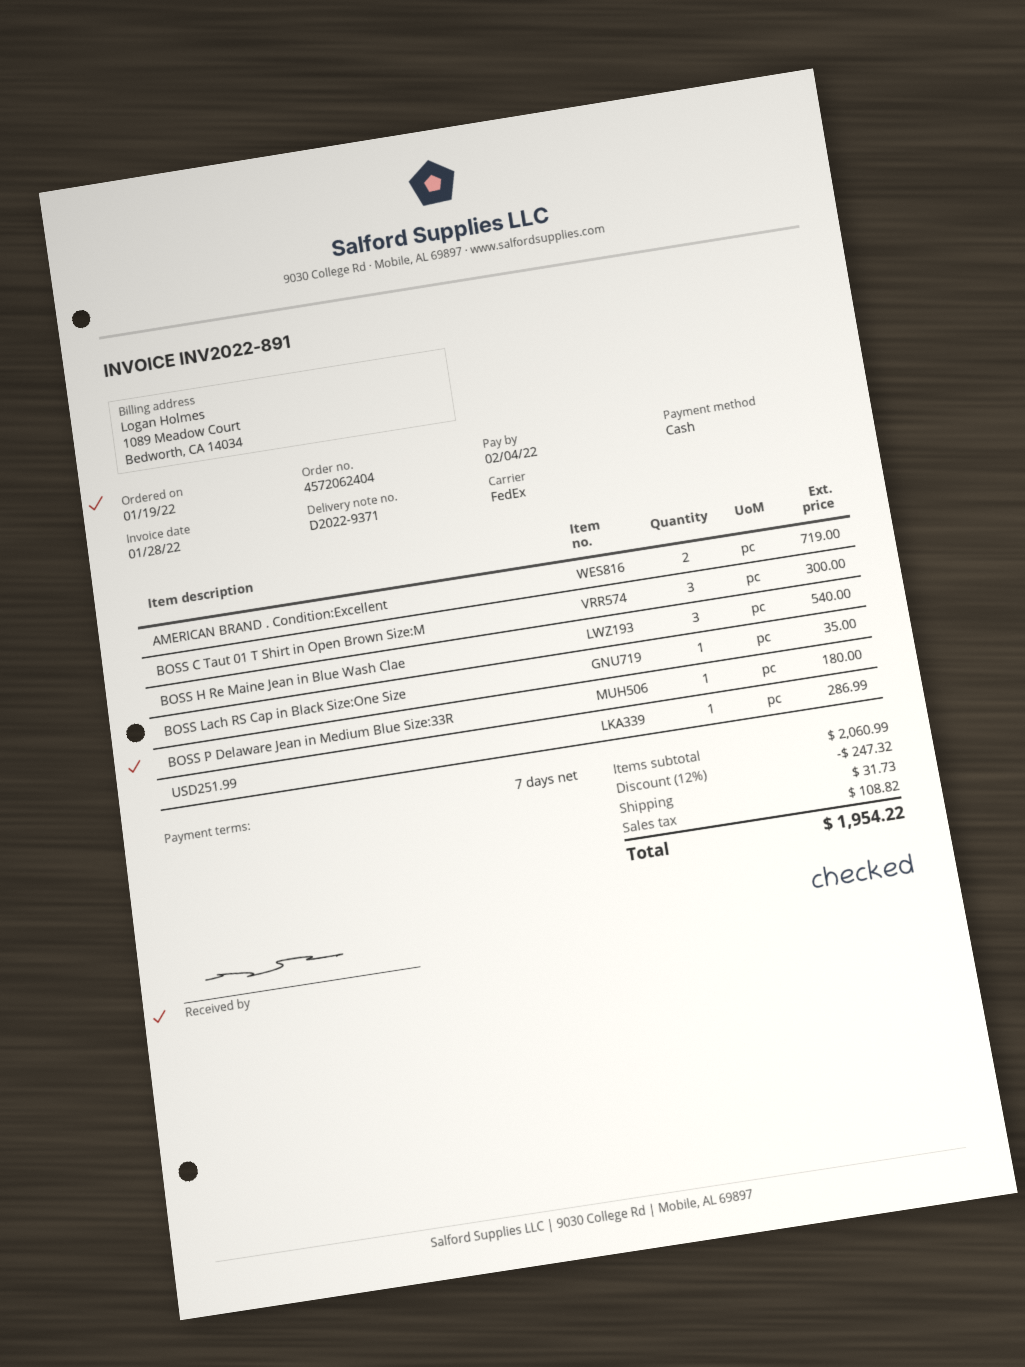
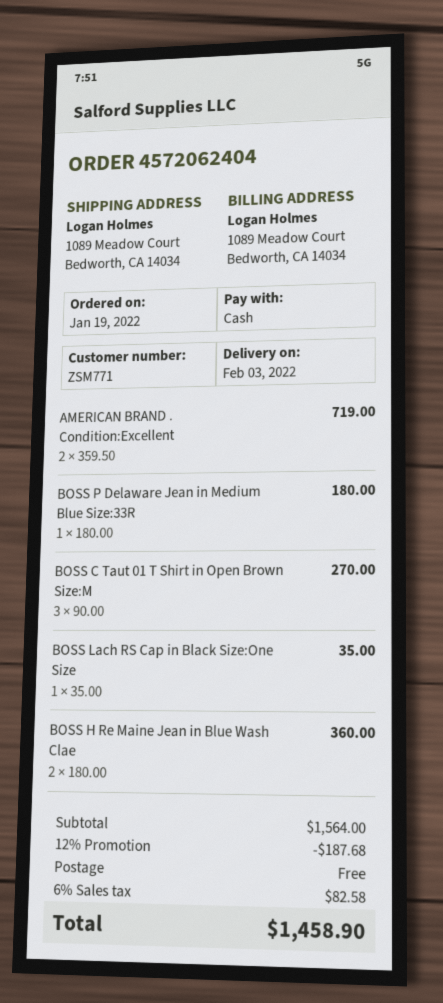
BOSS C Taut 01 T Shirt in Open Brown Size:M: 3 for 300.00 -> 3 for 270.00
BOSS H Re Maine Jean in Blue Wash Clae: 3 for 540.00 -> 2 for 360.00
USD251.99: 1 for 286.99 -> none
subtotal: 2060.99 -> 1564.00
discount: 12% = 247.32 -> 12% = 187.68
shipping: 31.73 -> 0.00
tax: 108.82 -> 82.58
total: 1954.22 -> 1458.90

